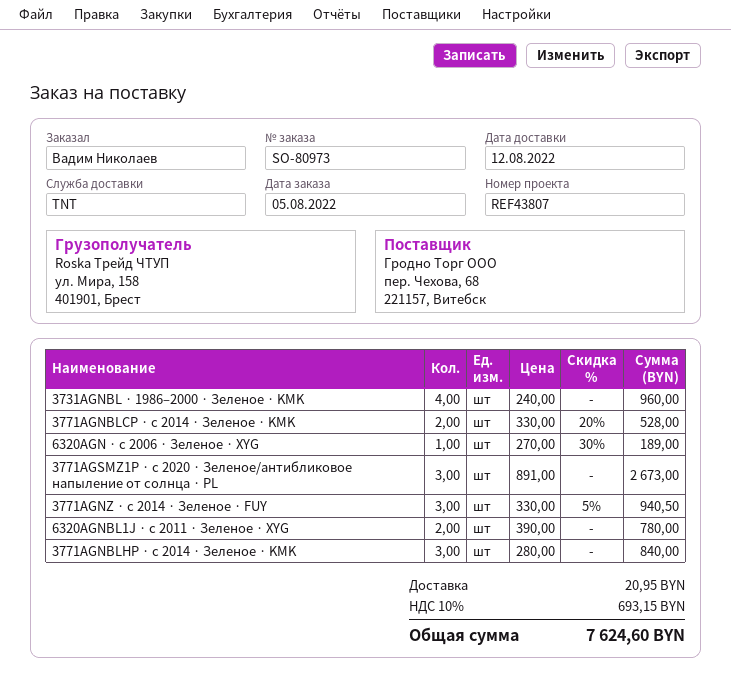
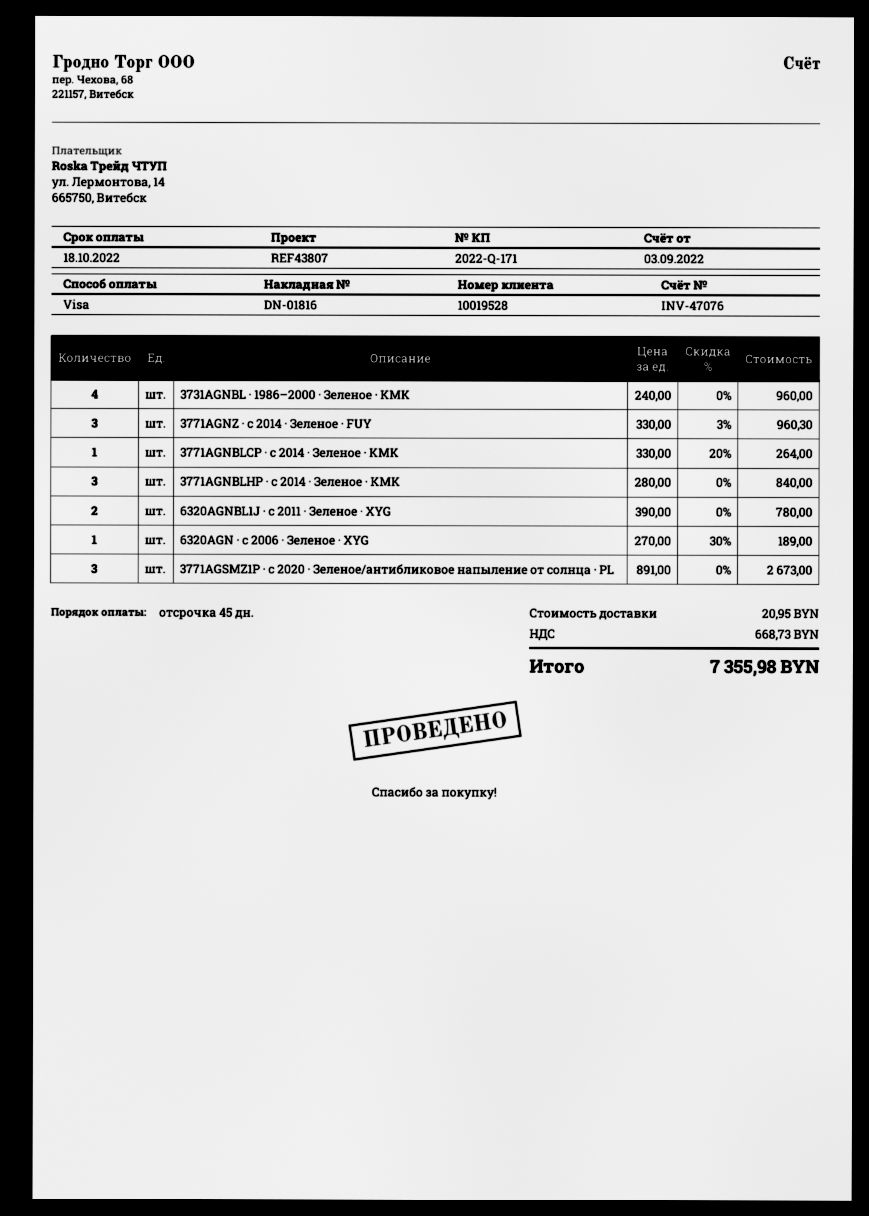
3771AGNBLCP · с 2014 · Зеленое · KMK: 2 x 330.00 - 20% = 528.00 -> 1 x 330.00 - 20% = 264.00
3771AGNZ · с 2014 · Зеленое · FUY: 3 x 330.00 - 5% = 940.50 -> 3 x 330.00 - 3% = 960.30
tax: 693.15 -> 668.73
total: 7624.60 -> 7355.98

